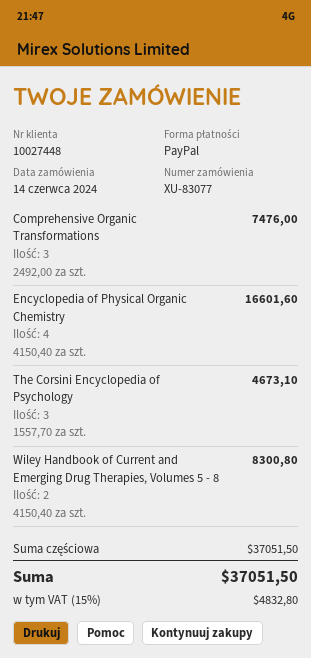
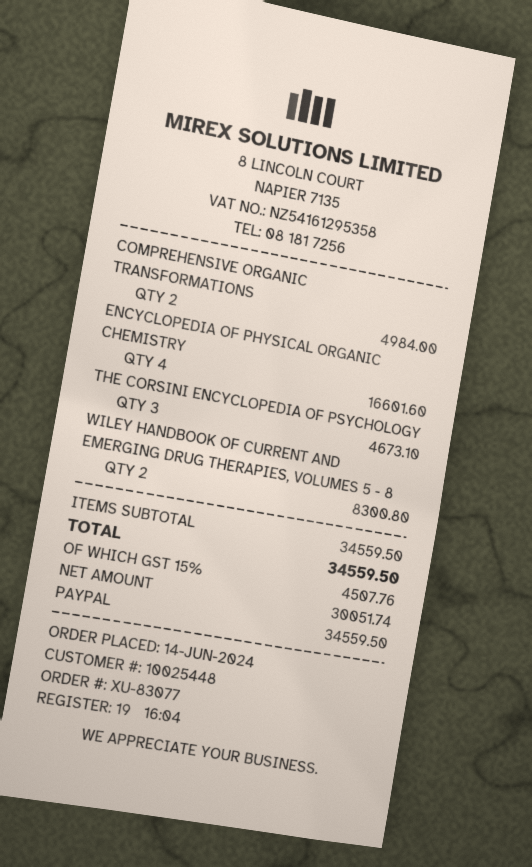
customer number: 10027448 -> 10025448
Comprehensive Organic Transformations: 3 for 7476.00 -> 2 for 4984.00
subtotal: 37051.50 -> 34559.50
tax: 15% = 4832.80 -> 15% = 4507.76
total: 37051.50 -> 34559.50

